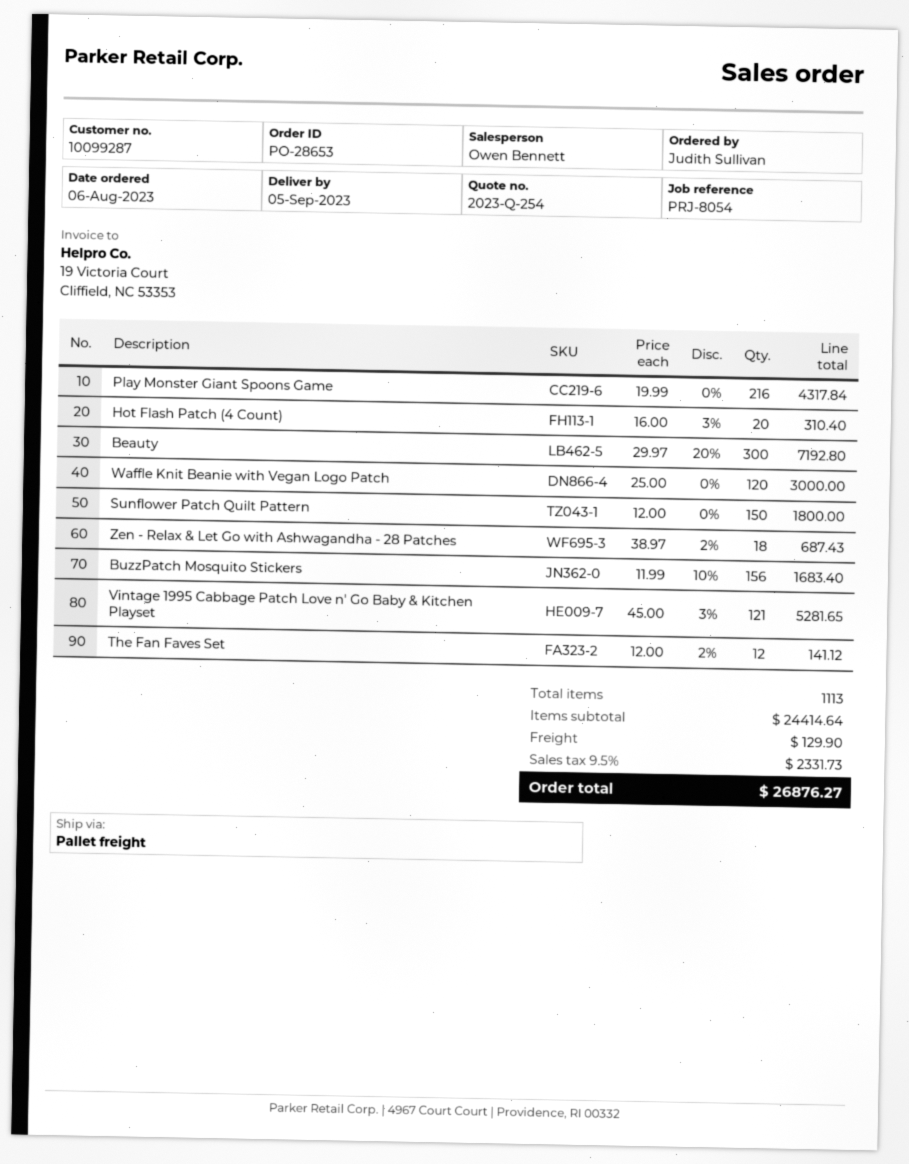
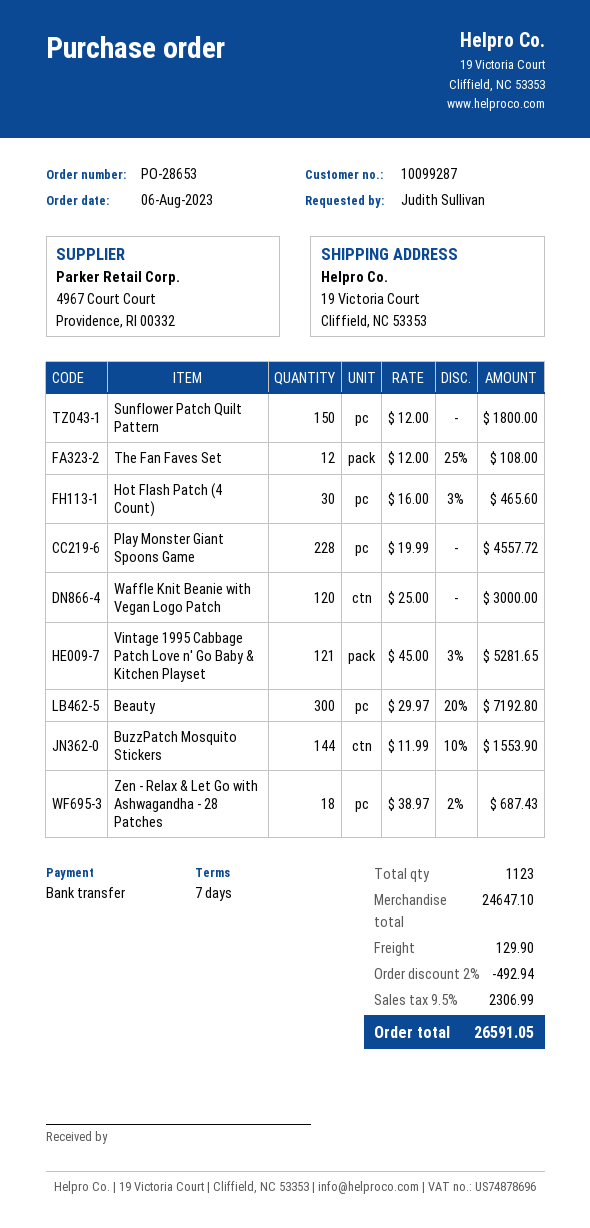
Play Monster Giant Spoons Game: 216 x 19.99 = 4317.84 -> 228 x 19.99 = 4557.72
Hot Flash Patch (4 Count): 20 x 16.00 - 3% = 310.40 -> 30 x 16.00 - 3% = 465.60
BuzzPatch Mosquito Stickers: 156 x 11.99 - 10% = 1683.40 -> 144 x 11.99 - 10% = 1553.90
The Fan Faves Set: 12 x 12.00 - 2% = 141.12 -> 12 x 12.00 - 25% = 108.00
total quantity: 1113 -> 1123
subtotal: 24414.64 -> 24647.10
discount: none -> 2% = 492.94
tax: 9.5% = 2331.73 -> 9.5% = 2306.99
total: 26876.27 -> 26591.05

